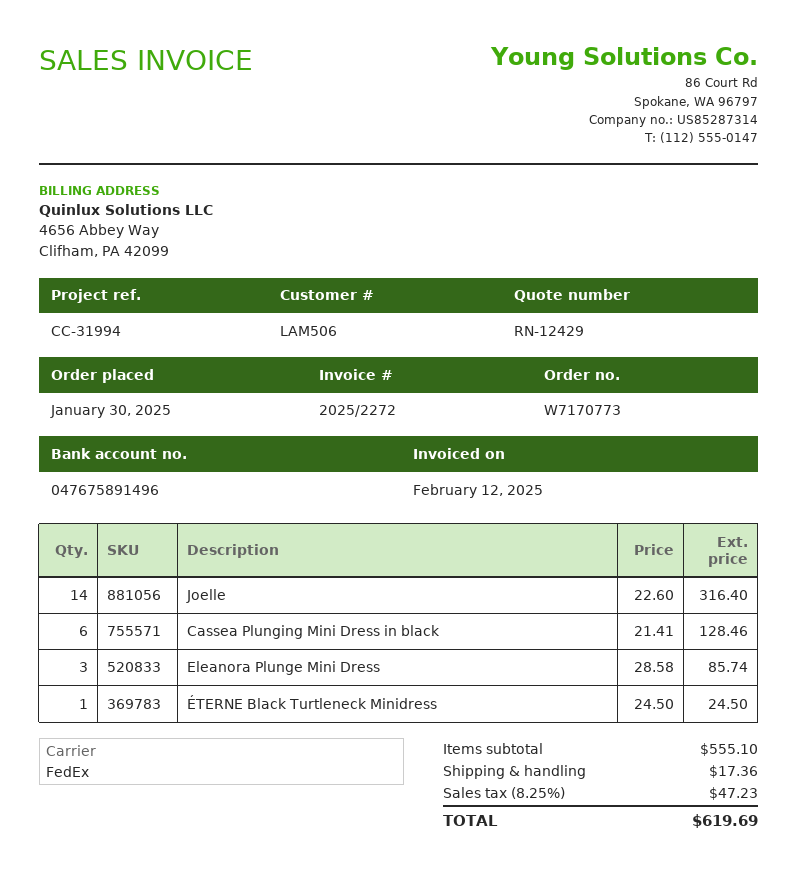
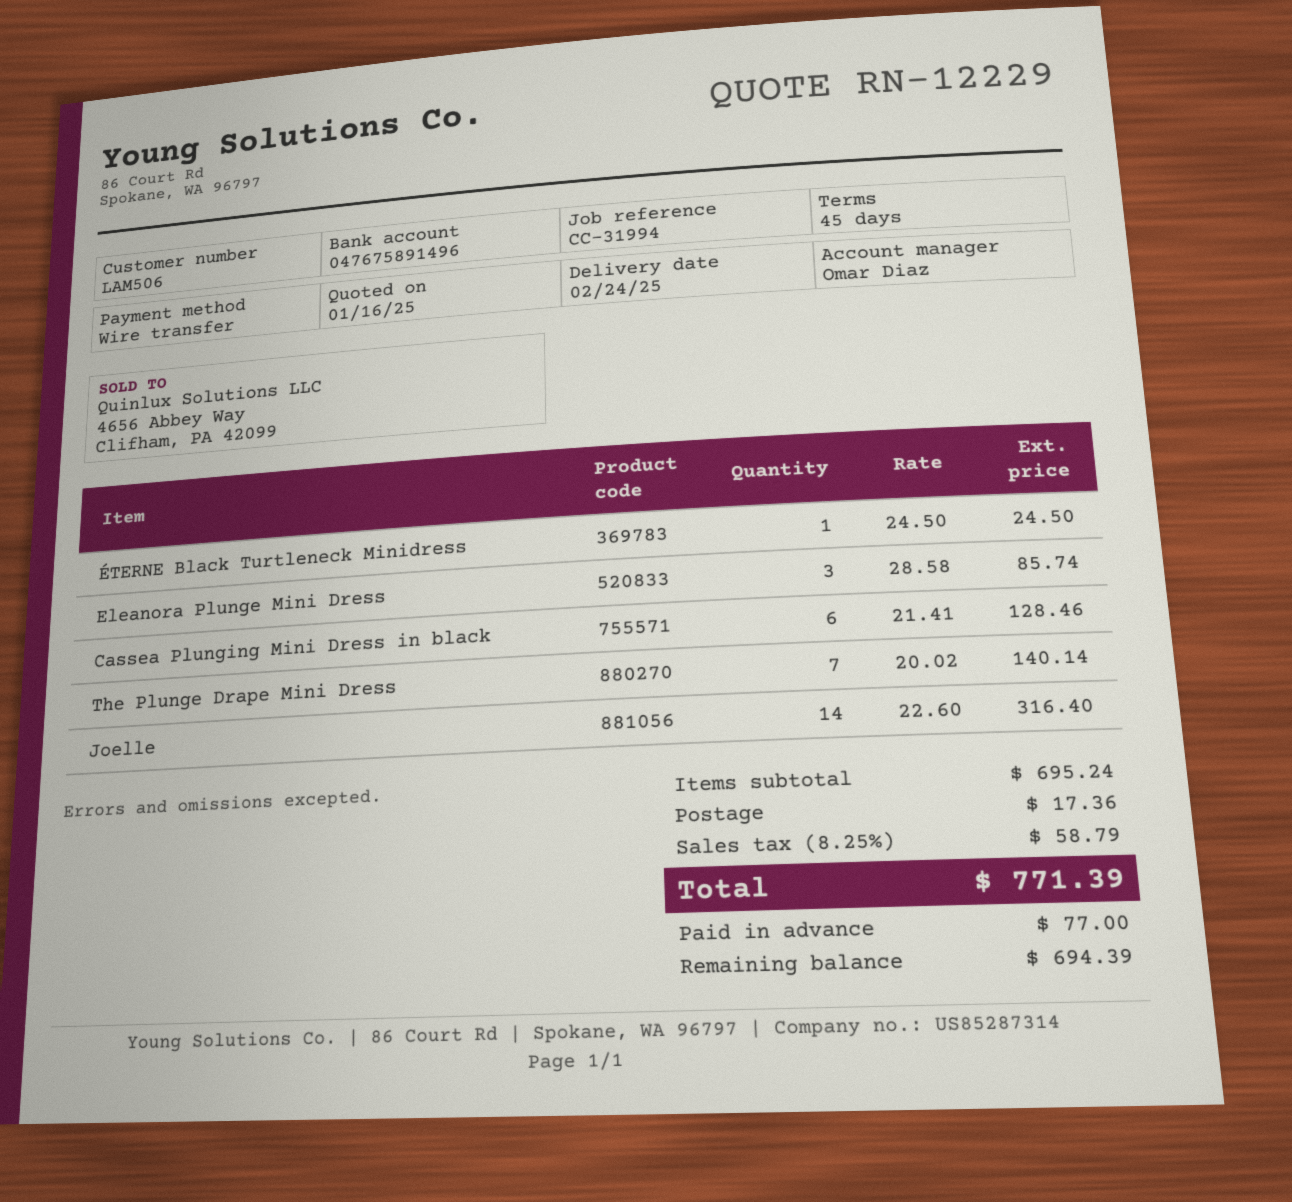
quote number: RN-12429 -> RN-12229
The Plunge Drape Mini Dress: none -> 7 x 20.02 = 140.14
subtotal: 555.10 -> 695.24
tax: 8.25% = 47.23 -> 8.25% = 58.79
total: 619.69 -> 771.39

